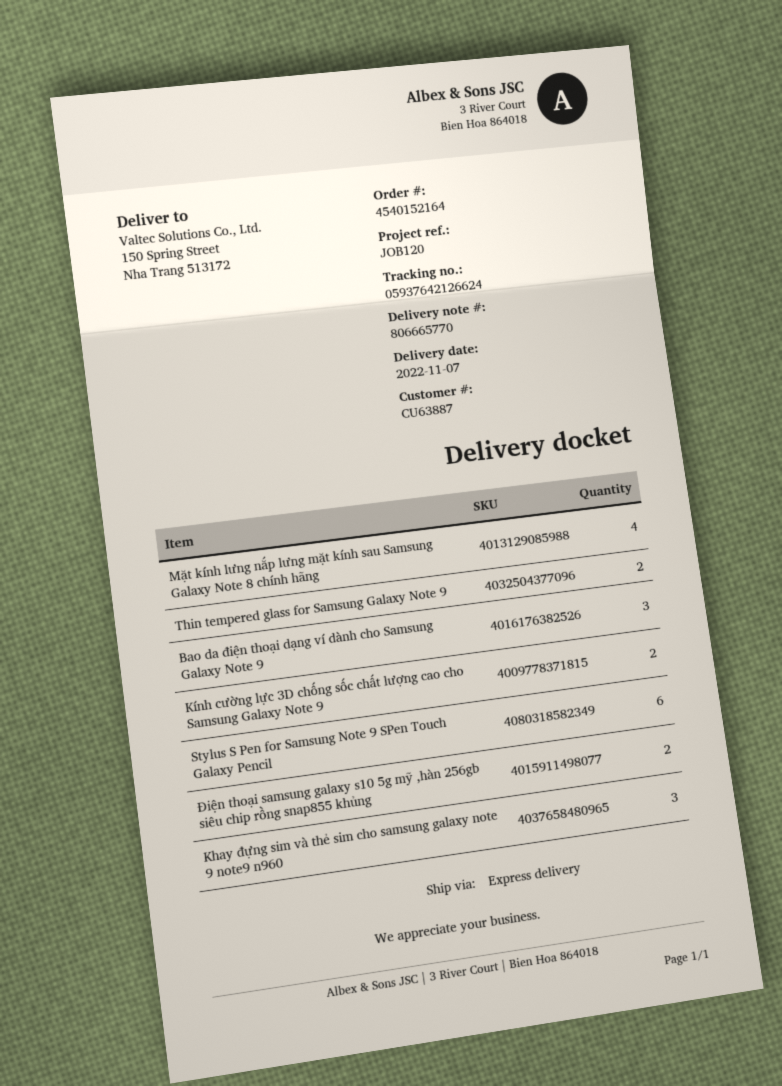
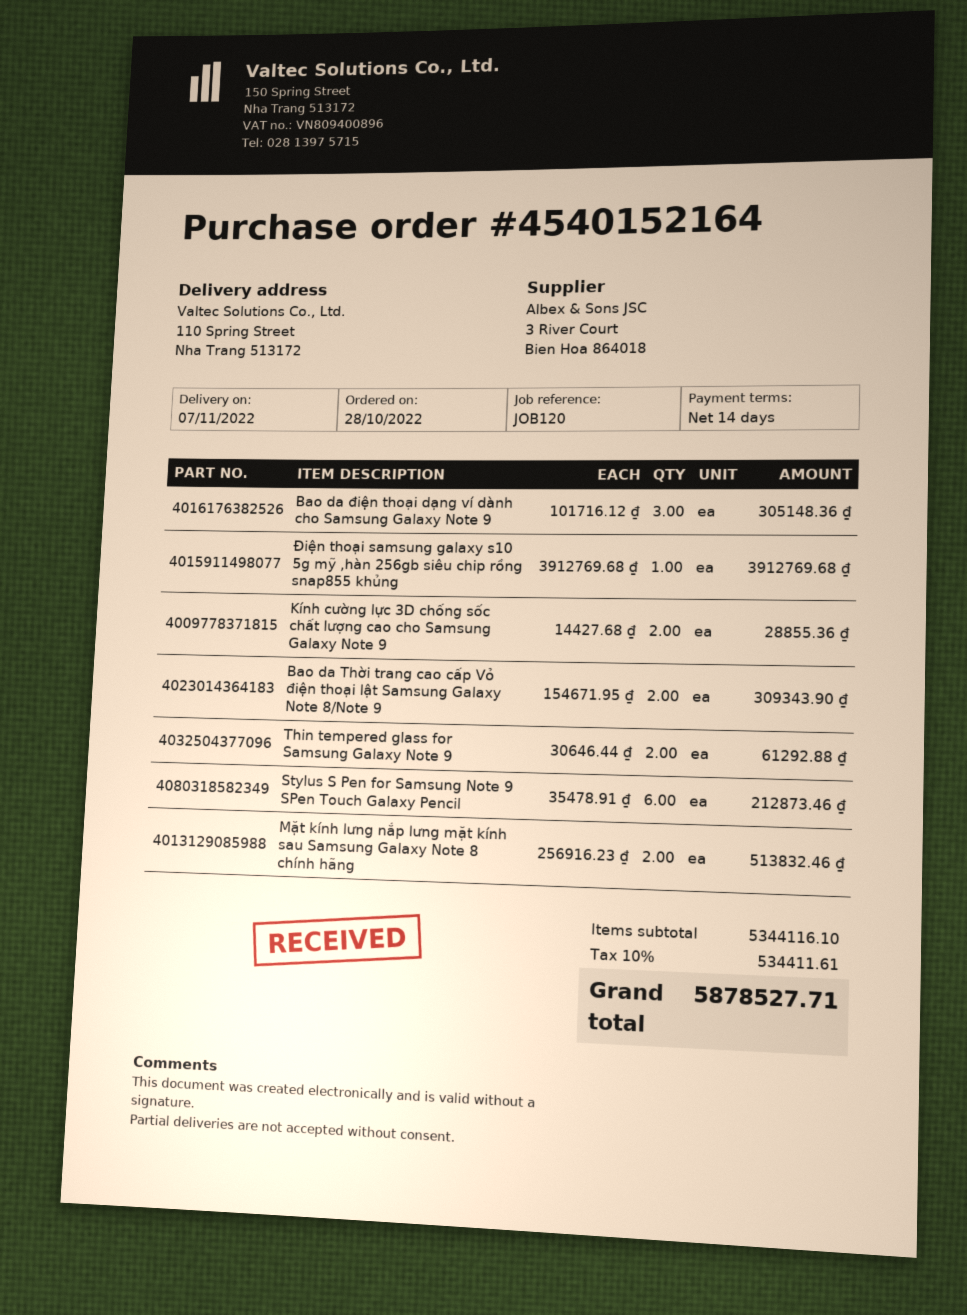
ship to: 150 Spring Street, Nha Trang 513172 -> 110 Spring Street, Nha Trang 513172
Mặt kính lưng nắp lưng mặt kính sau Samsung Galaxy Note 8 chính hãng: 4 -> 2
Điện thoại samsung galaxy s10 5g mỹ ,hàn 256gb siêu chip rồng snap855 khủng: 2 -> 1
Khay đựng sim và thẻ sim cho samsung galaxy note 9 note9 n960: 3 -> none
Bao da Thời trang cao cấp Vỏ điện thoại lật Samsung Galaxy Note 8/Note 9: none -> 2

